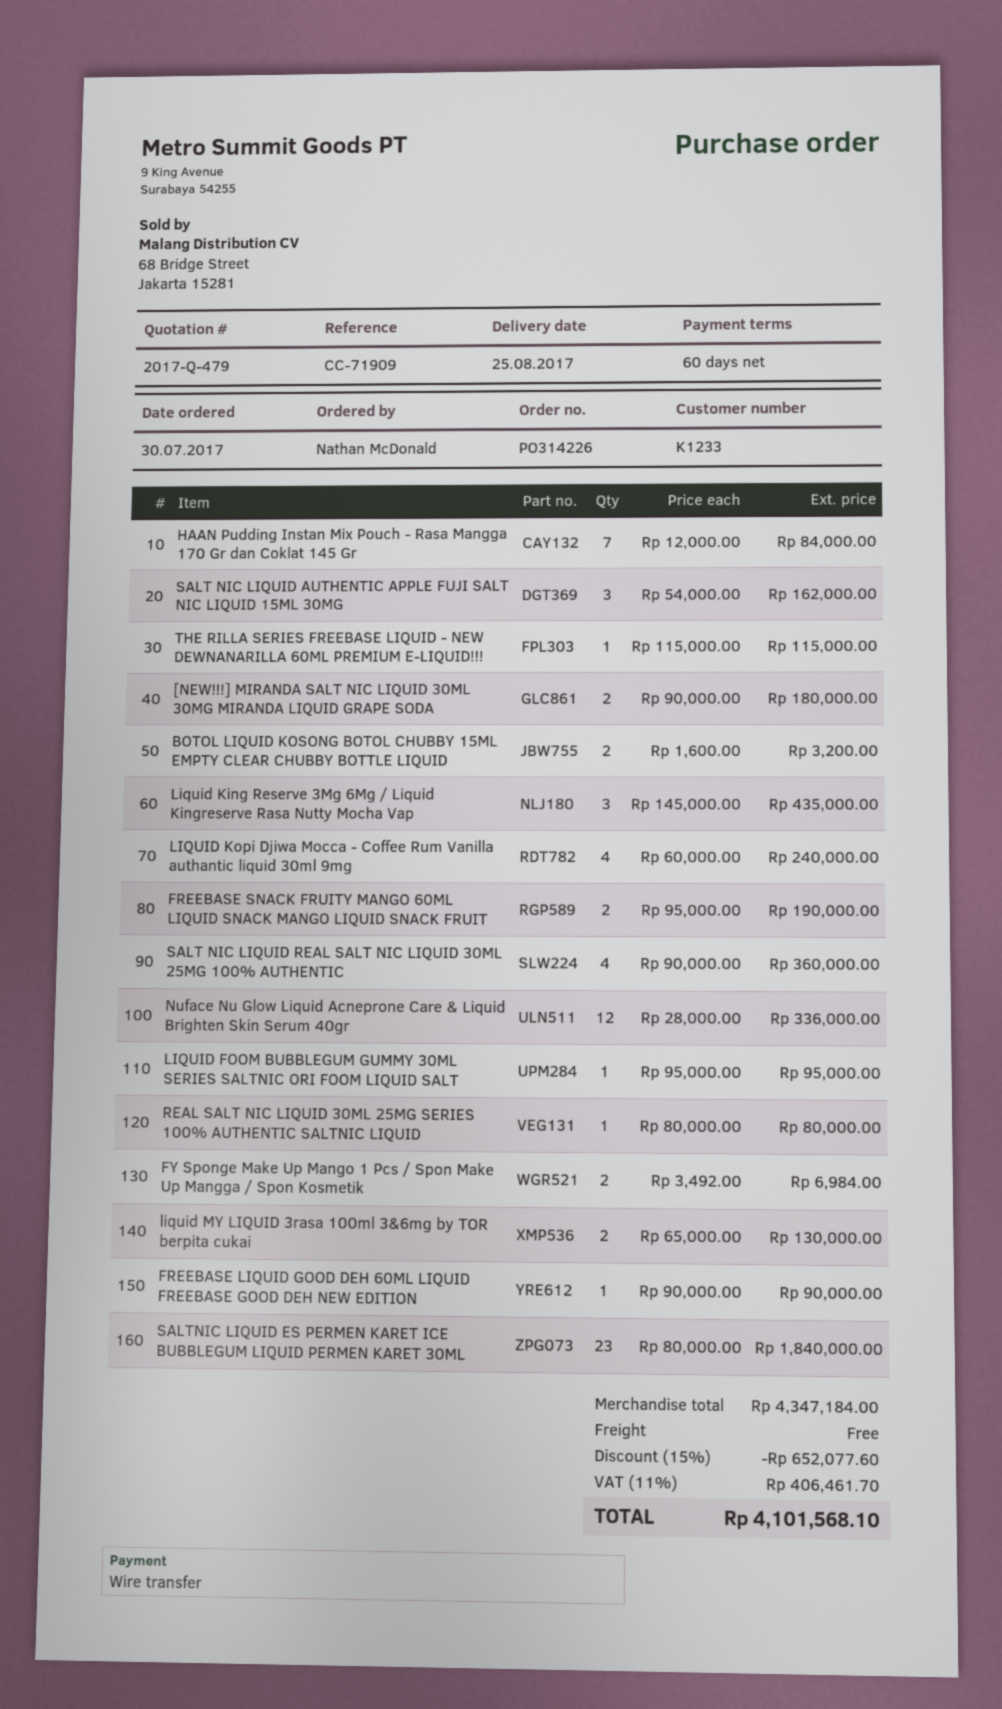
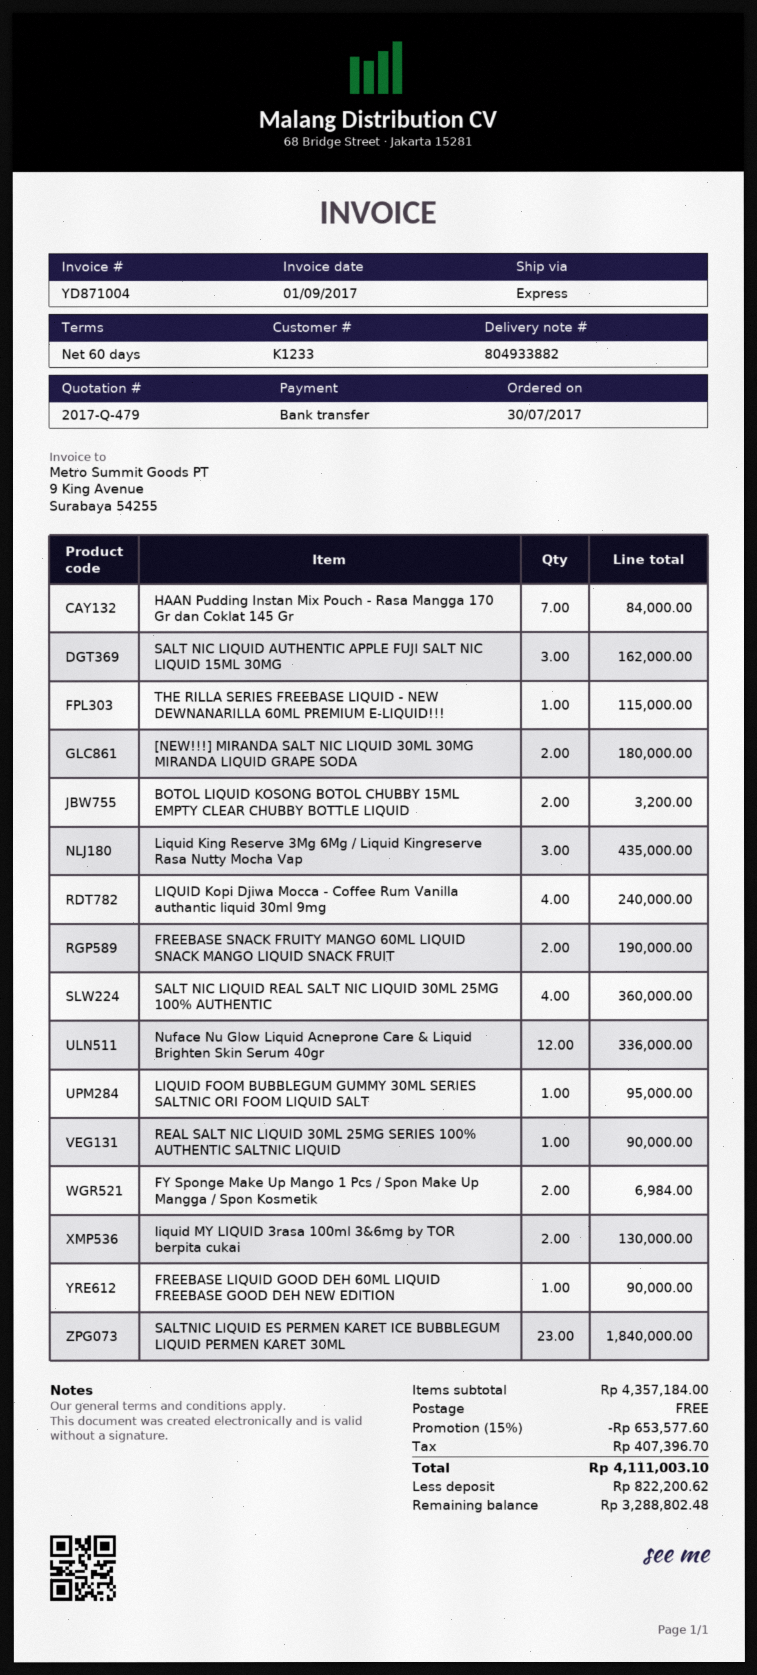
REAL SALT NIC LIQUID 30ML 25MG SERIES 100% AUTHENTIC SALTNIC LIQUID: 1 for 80000.00 -> 1 for 90000.00
subtotal: 4347184.00 -> 4357184.00
discount: 15% = 652077.60 -> 15% = 653577.60
tax: 406461.70 -> 407396.70
total: 4101568.10 -> 4111003.10

